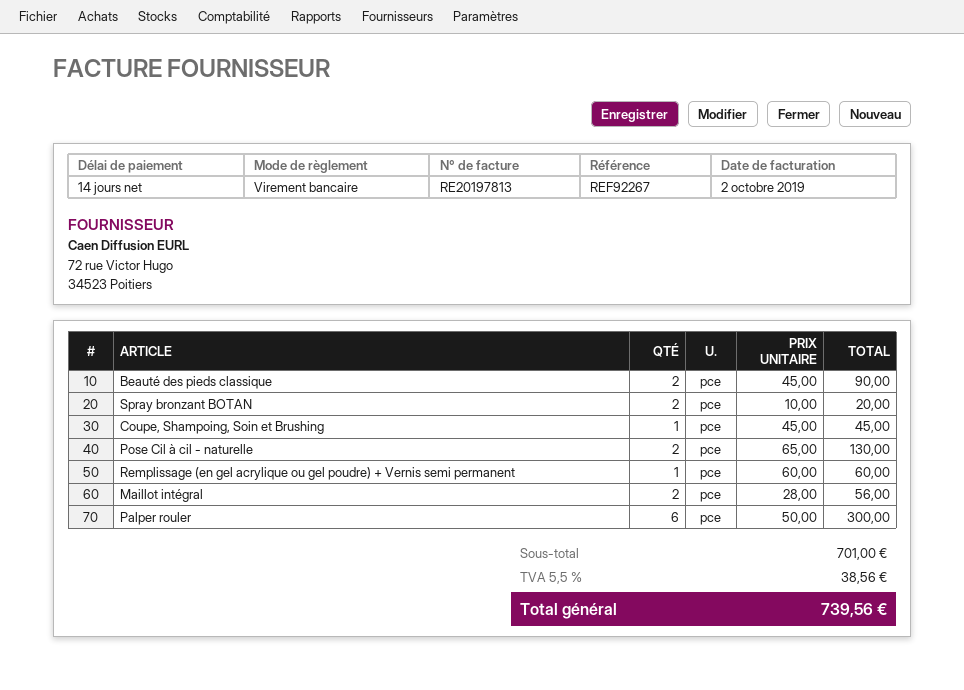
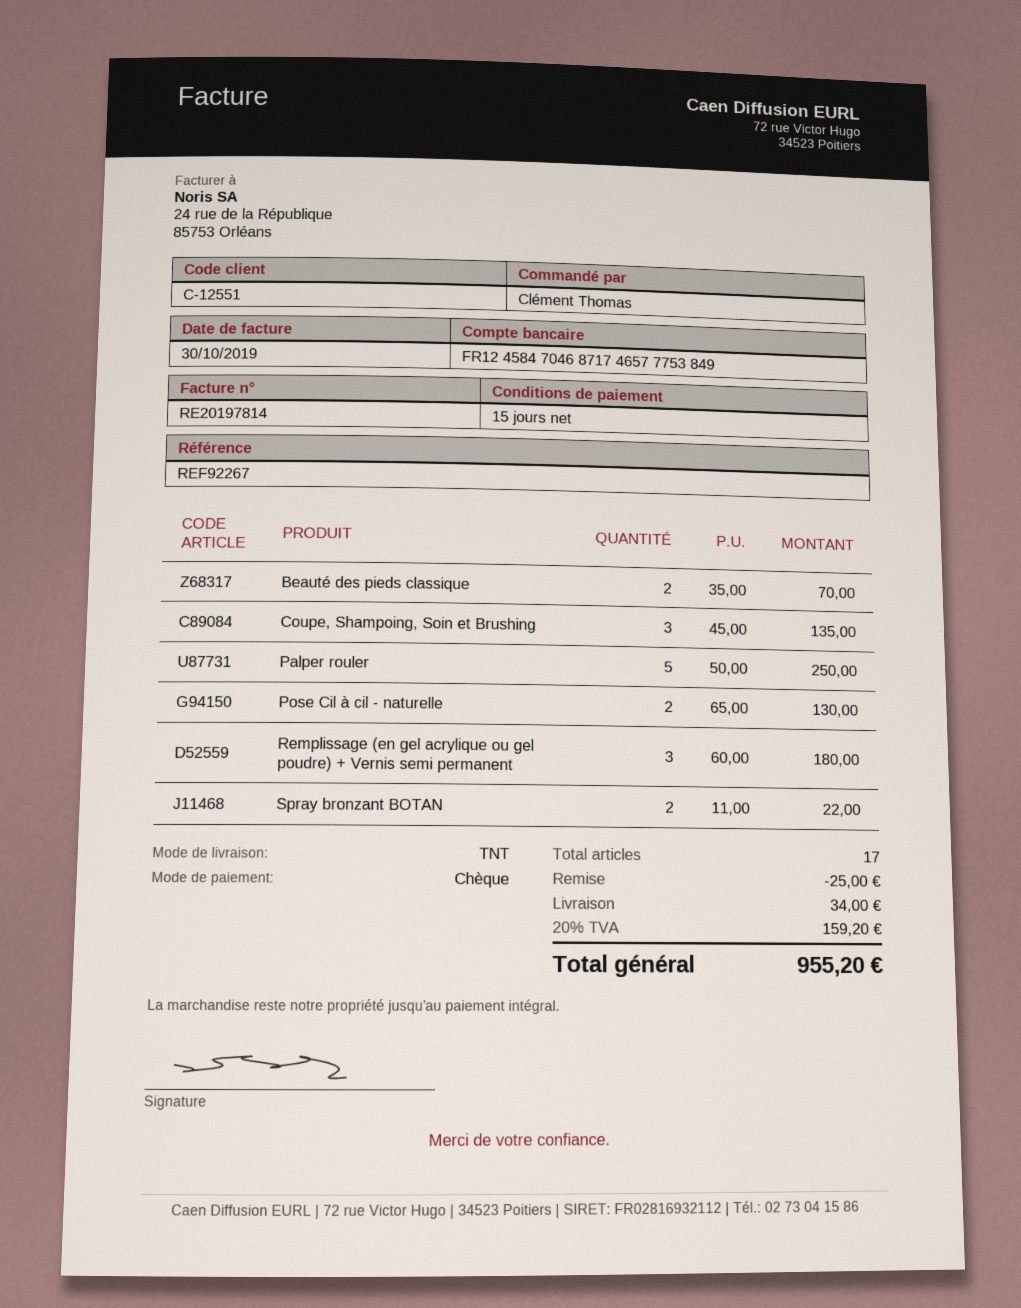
invoice number: RE20197813 -> RE20197814
invoice date: 2019-10-02 -> 2019-10-30
payment terms: 14 days -> 15 days
payment method: bank transfer -> cheque
Beauté des pieds classique: 2 x 45.00 = 90.00 -> 2 x 35.00 = 70.00
Spray bronzant BOTAN: 2 x 10.00 = 20.00 -> 2 x 11.00 = 22.00
Coupe, Shampoing, Soin et Brushing: 1 x 45.00 = 45.00 -> 3 x 45.00 = 135.00
Remplissage (en gel acrylique ou gel poudre) + Vernis semi permanent: 1 x 60.00 = 60.00 -> 3 x 60.00 = 180.00
Maillot intégral: 2 x 28.00 = 56.00 -> none
Palper rouler: 6 x 50.00 = 300.00 -> 5 x 50.00 = 250.00
discount: none -> 25.00
shipping: none -> 34.00
tax: 5.5% = 38.56 -> 20% = 159.20
total: 739.56 -> 955.20

